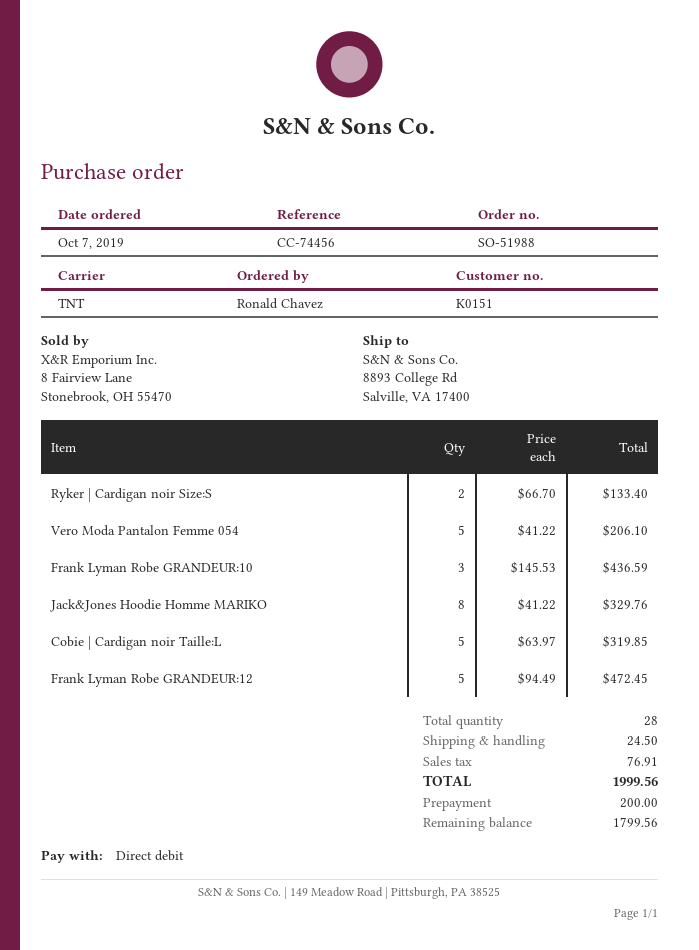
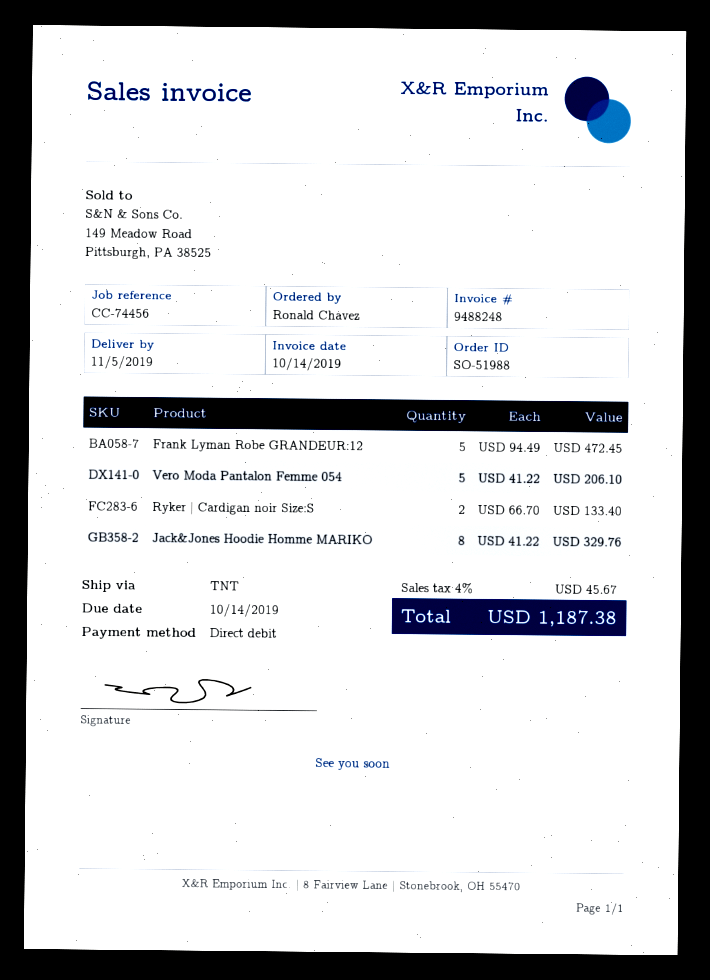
Frank Lyman Robe GRANDEUR:10: 3 x 145.53 = 436.59 -> none
Cobie | Cardigan noir Taille:L: 5 x 63.97 = 319.85 -> none
shipping: 24.50 -> none
tax: 76.91 -> 45.67
total: 1999.56 -> 1187.38

